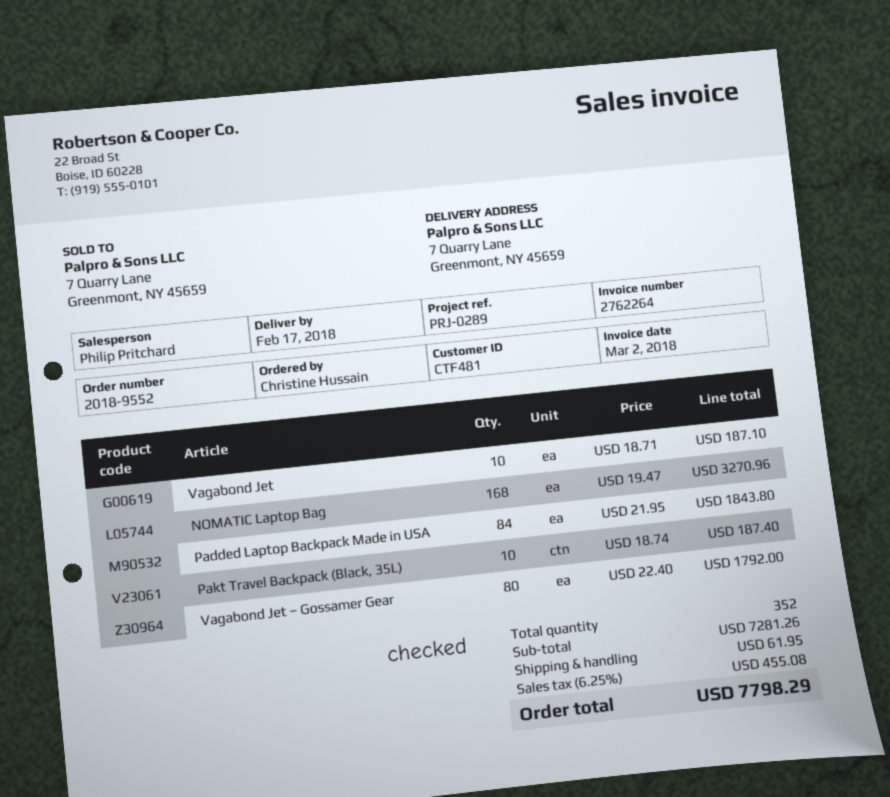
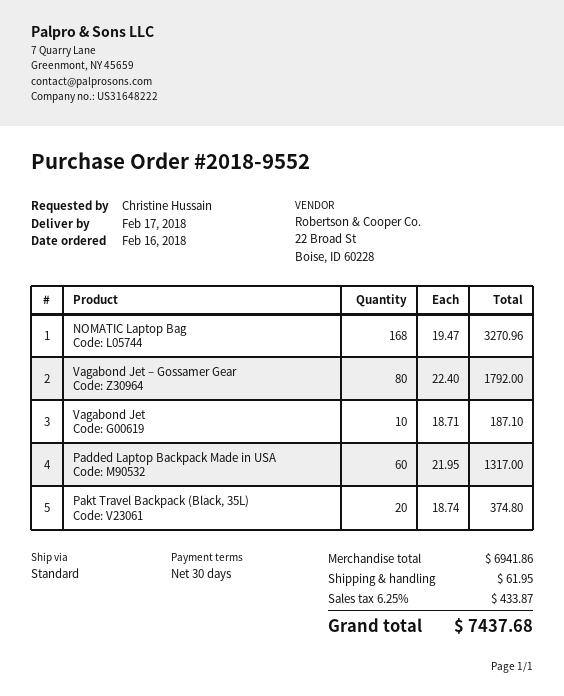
Padded Laptop Backpack Made in USA: 84 x 21.95 = 1843.80 -> 60 x 21.95 = 1317.00
Pakt Travel Backpack (Black, 35L): 10 x 18.74 = 187.40 -> 20 x 18.74 = 374.80
subtotal: 7281.26 -> 6941.86
tax: 6.25% = 455.08 -> 6.25% = 433.87
total: 7798.29 -> 7437.68

